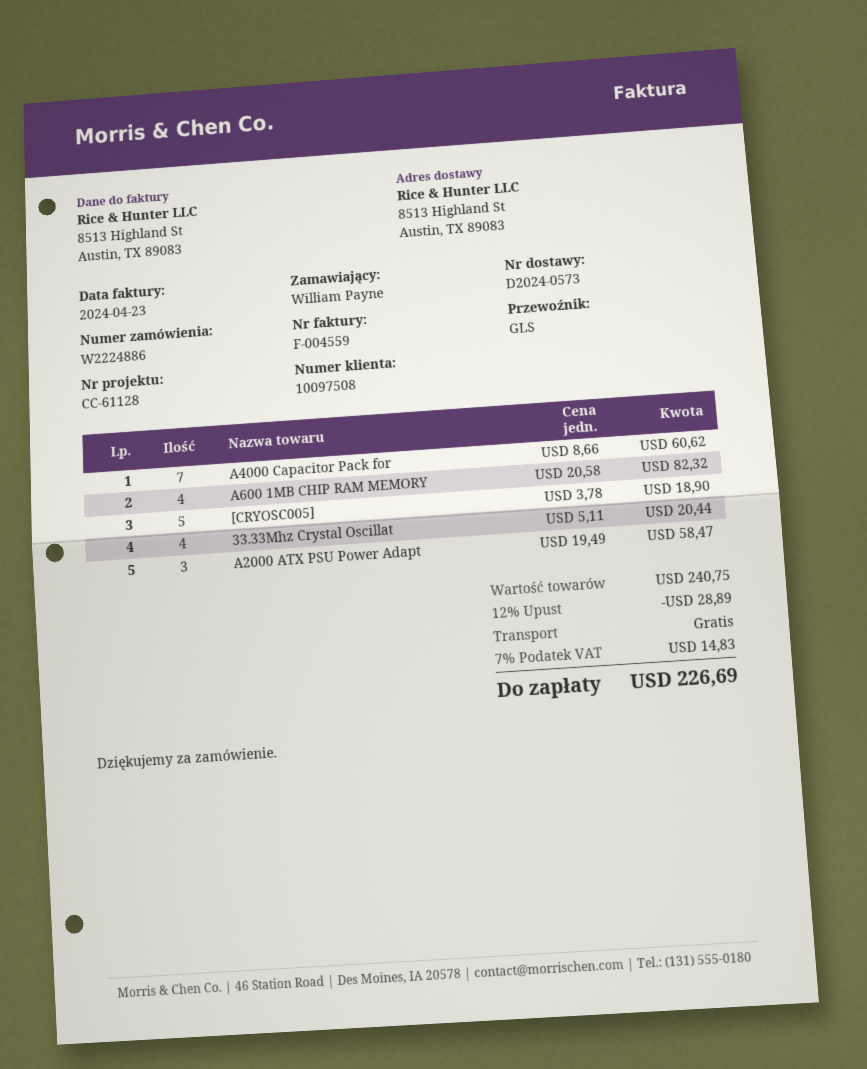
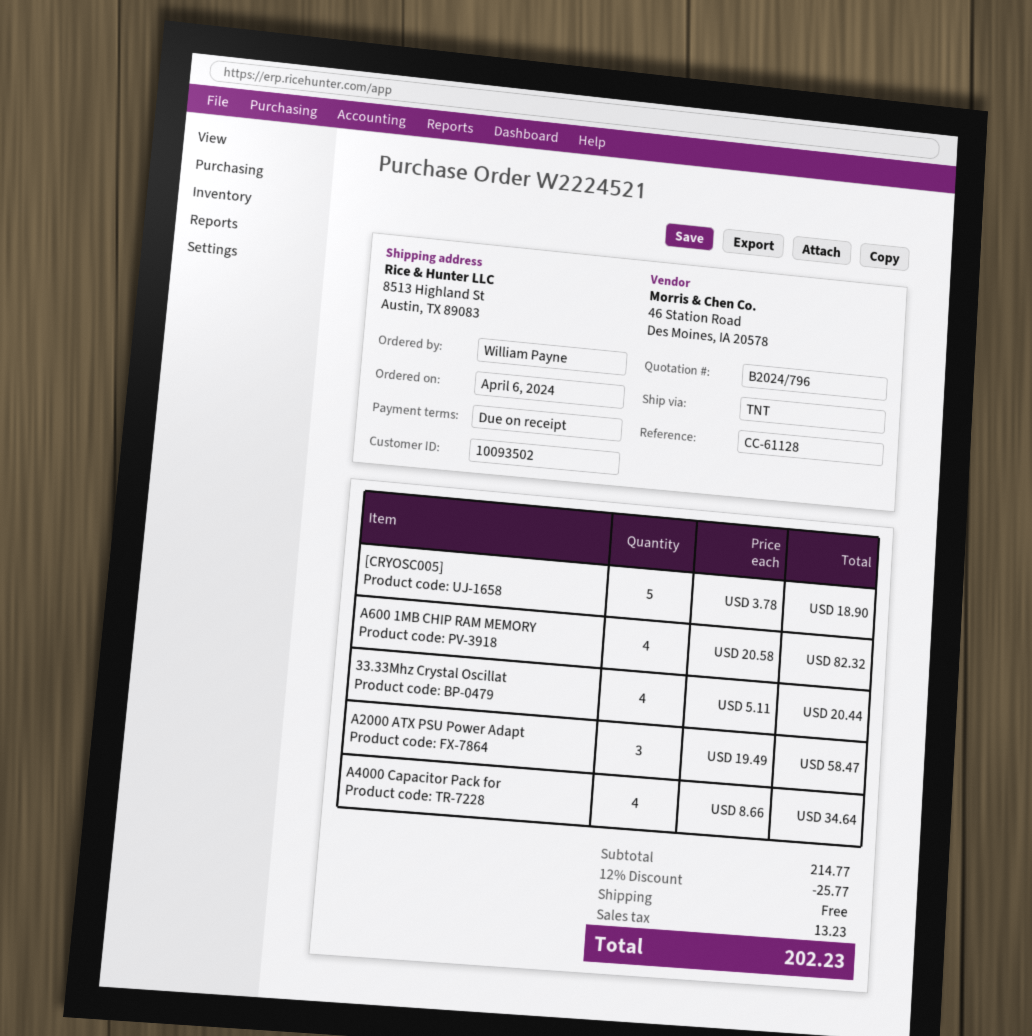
order number: W2224886 -> W2224521
customer number: 10097508 -> 10093502
shipping method: GLS -> TNT
A4000 Capacitor Pack for: 7 x 8.66 = 60.62 -> 4 x 8.66 = 34.64
subtotal: 240.75 -> 214.77
discount: 12% = 28.89 -> 12% = 25.77
tax: 14.83 -> 13.23
total: 226.69 -> 202.23

